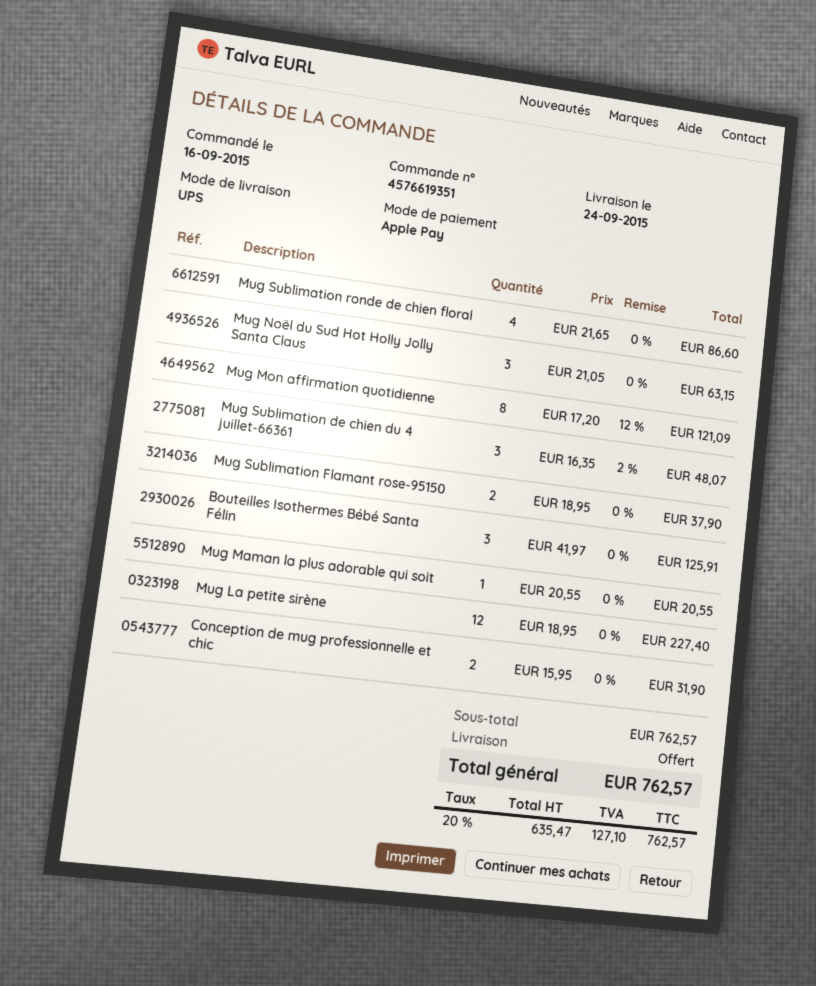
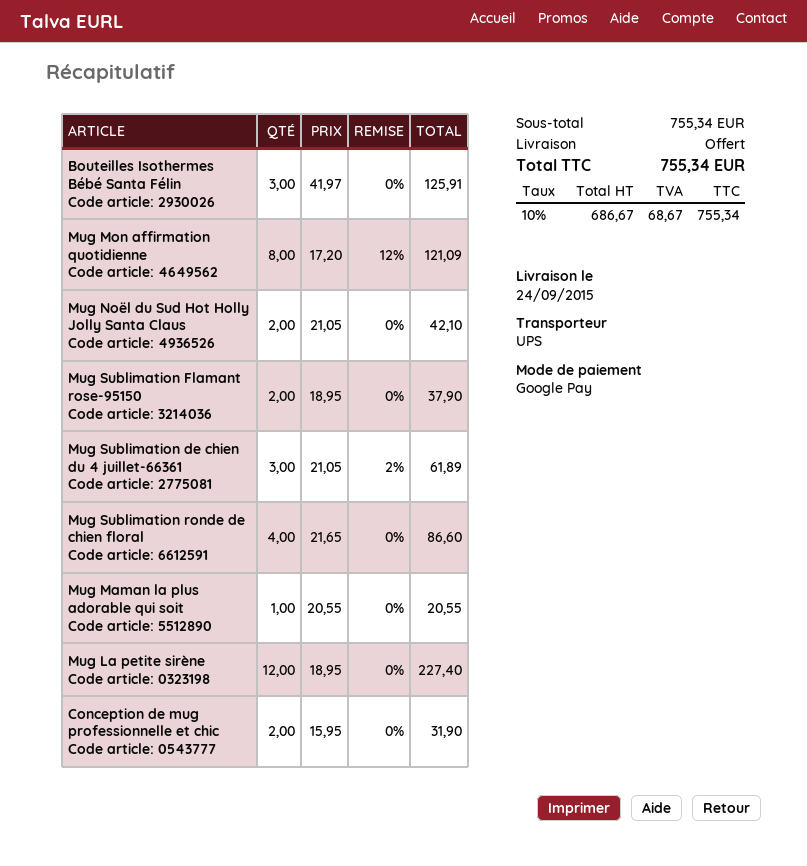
payment method: Apple Pay -> Google Pay
Mug Noël du Sud Hot Holly Jolly Santa Claus: 3 x 21.05 = 63.15 -> 2 x 21.05 = 42.10
Mug Sublimation de chien du 4 juillet-66361: 3 x 16.35 - 2% = 48.07 -> 3 x 21.05 - 2% = 61.89
subtotal: 762.57 -> 755.34
net: 635.47 -> 686.67
tax: 20% = 127.10 -> 10% = 68.67
total: 762.57 -> 755.34

